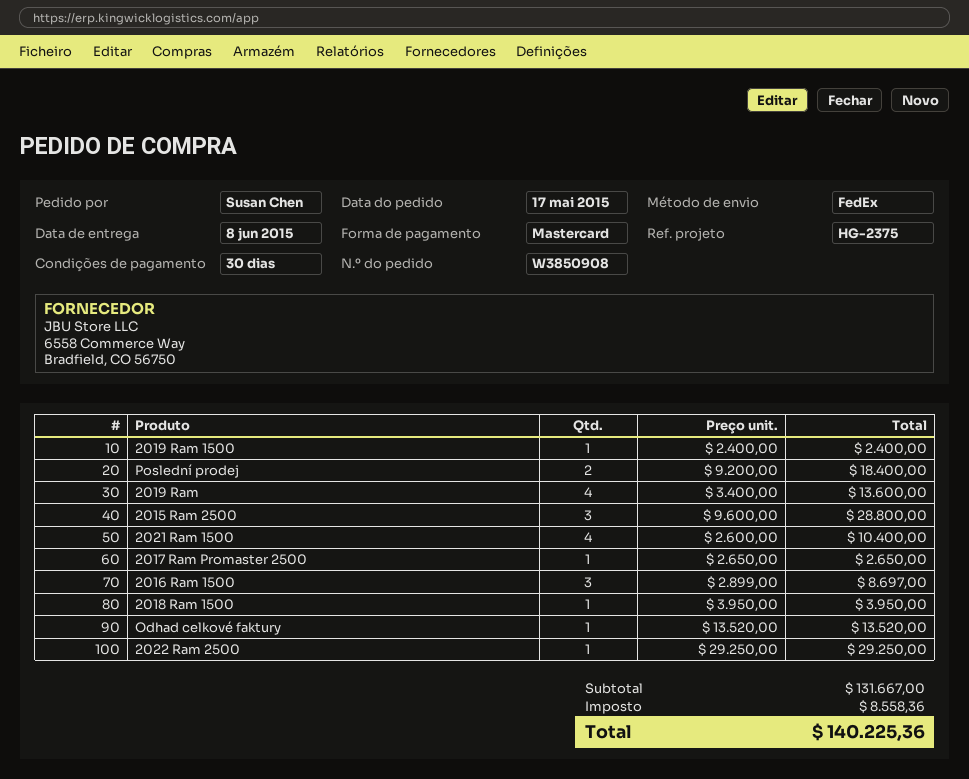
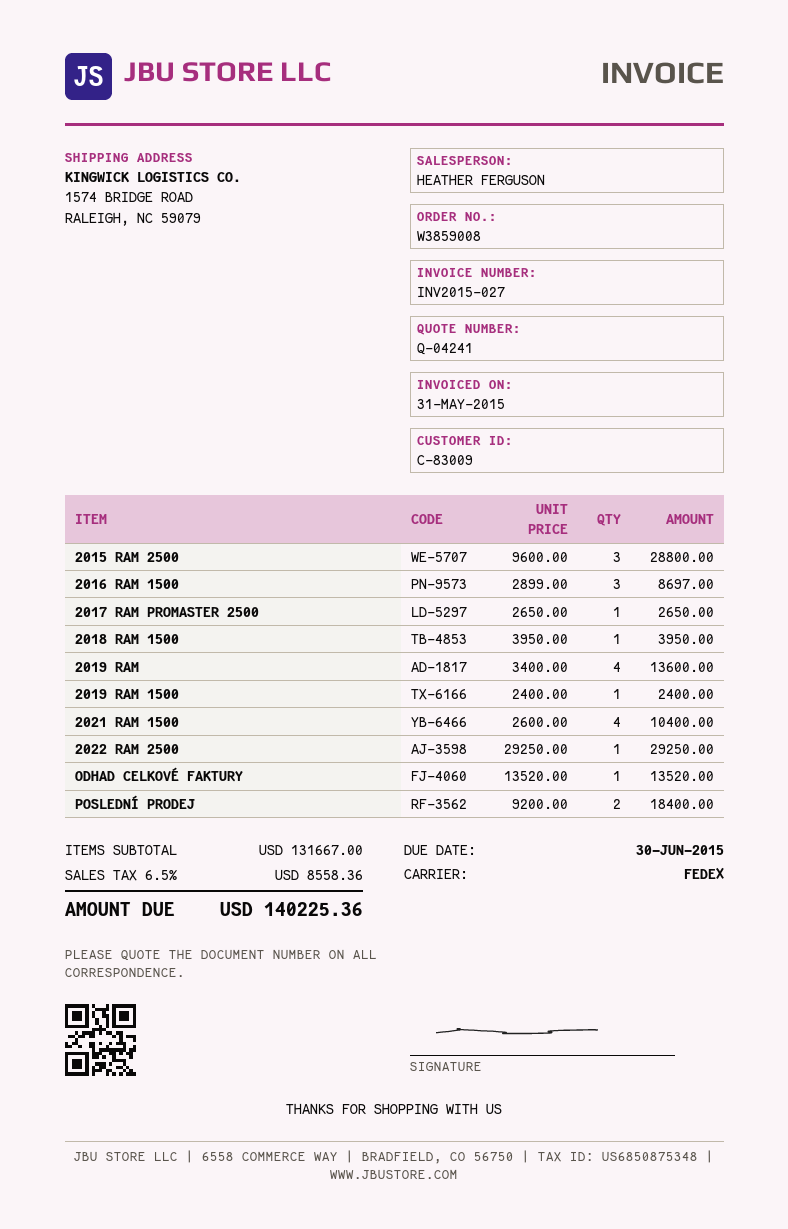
order number: W3850908 -> W3859008

